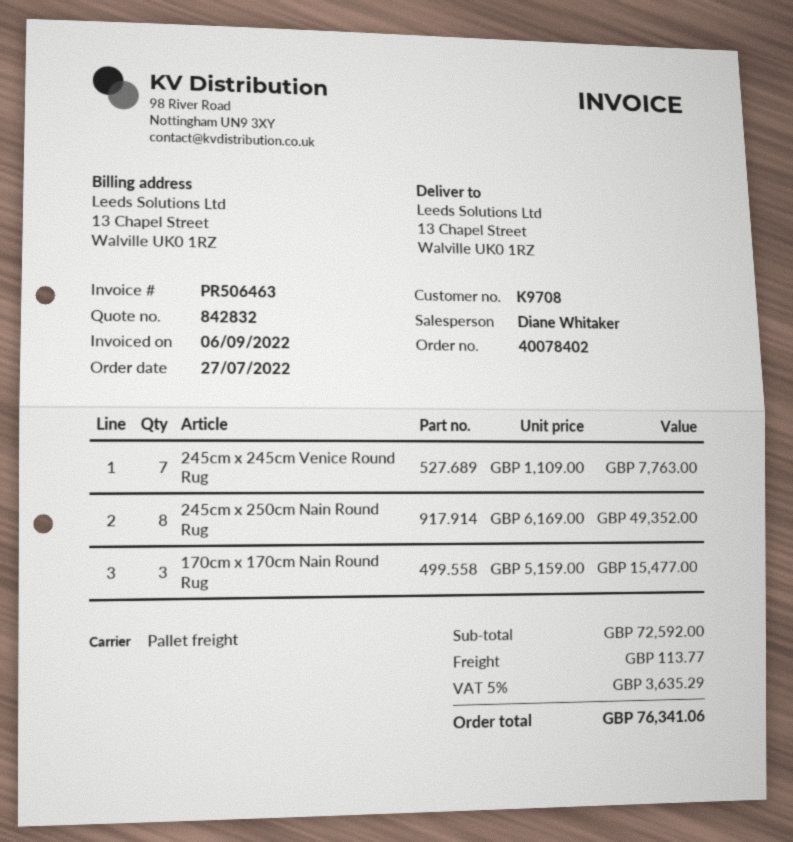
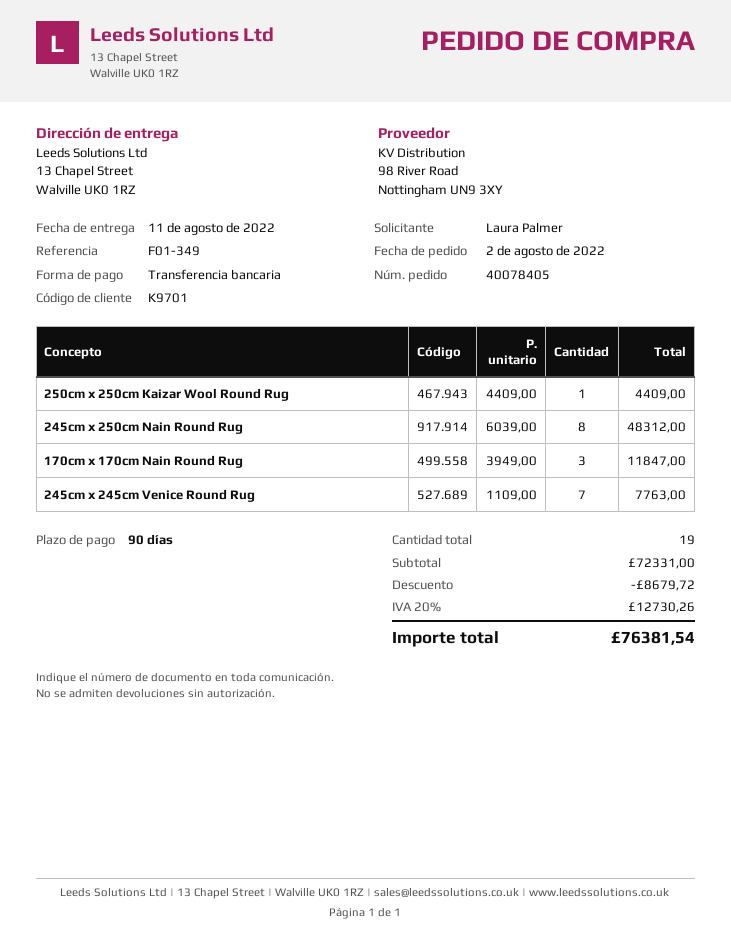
order number: 40078402 -> 40078405
order date: 2022-07-27 -> 2022-08-02
customer number: K9708 -> K9701
245cm x 250cm Nain Round Rug: 8 x 6169.00 = 49352.00 -> 8 x 6039.00 = 48312.00
170cm x 170cm Nain Round Rug: 3 x 5159.00 = 15477.00 -> 3 x 3949.00 = 11847.00
250cm x 250cm Kaizar Wool Round Rug: none -> 1 x 4409.00 = 4409.00
subtotal: 72592.00 -> 72331.00
discount: none -> 8679.72
shipping: 113.77 -> none
tax: 5% = 3635.29 -> 20% = 12730.26
total: 76341.06 -> 76381.54

